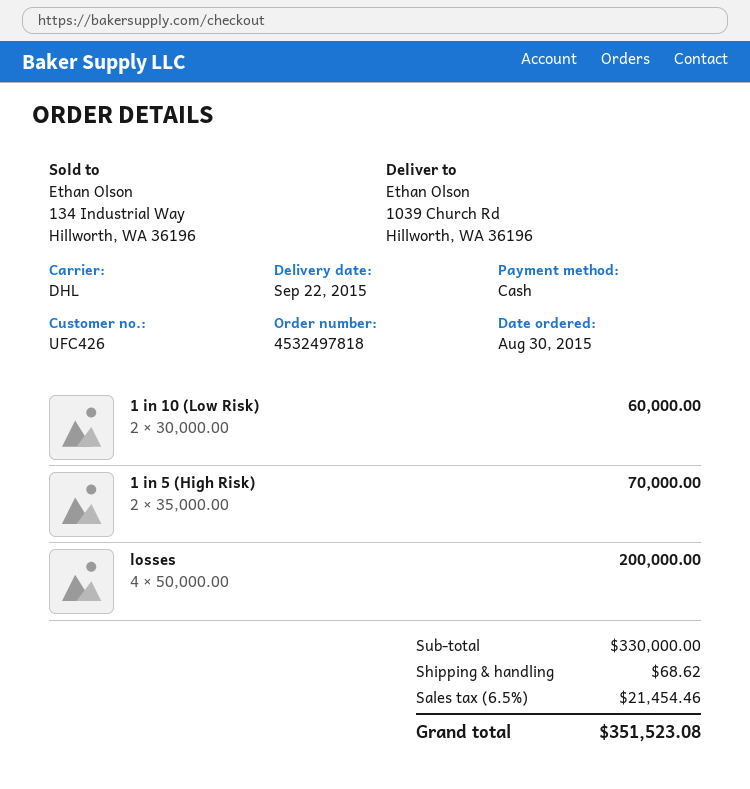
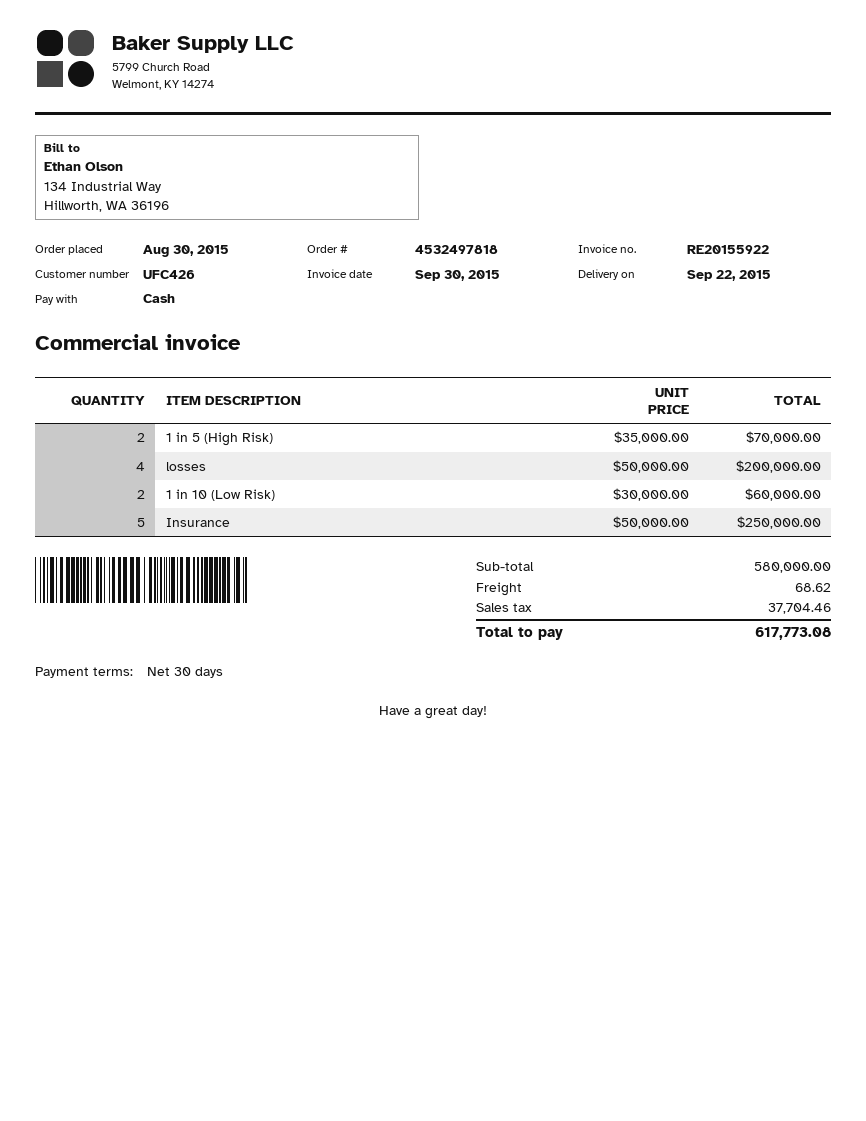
Insurance: none -> 5 x 50000.00 = 250000.00
subtotal: 330000.00 -> 580000.00
tax: 21454.46 -> 37704.46
total: 351523.08 -> 617773.08

